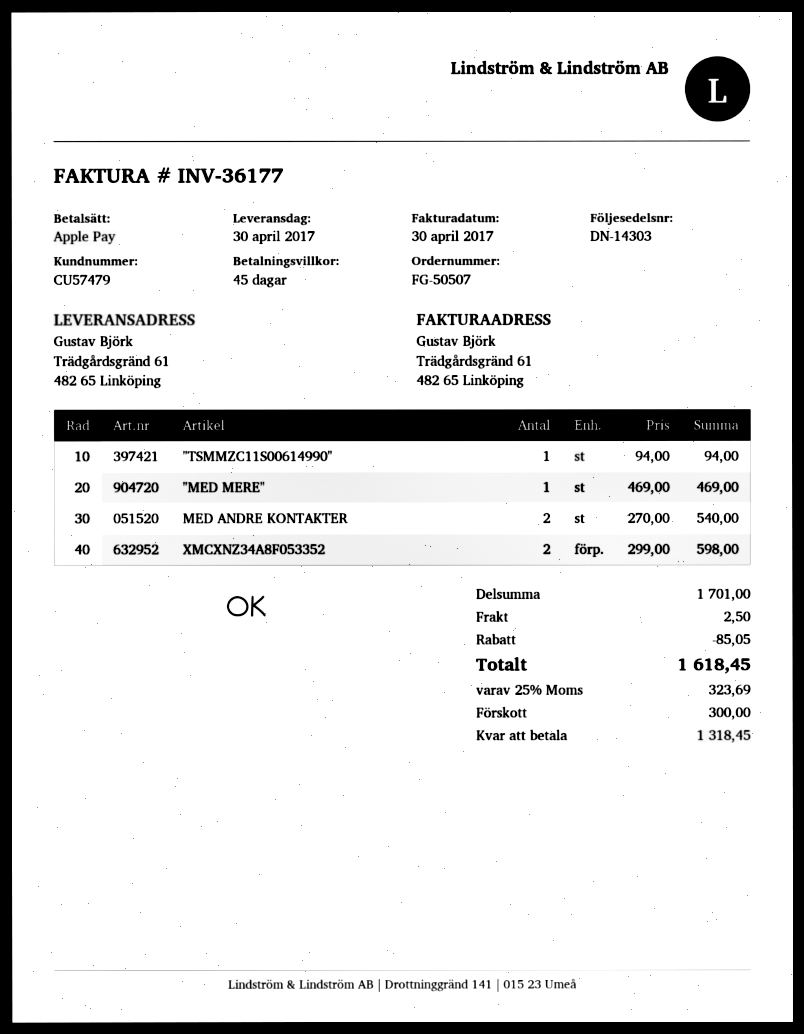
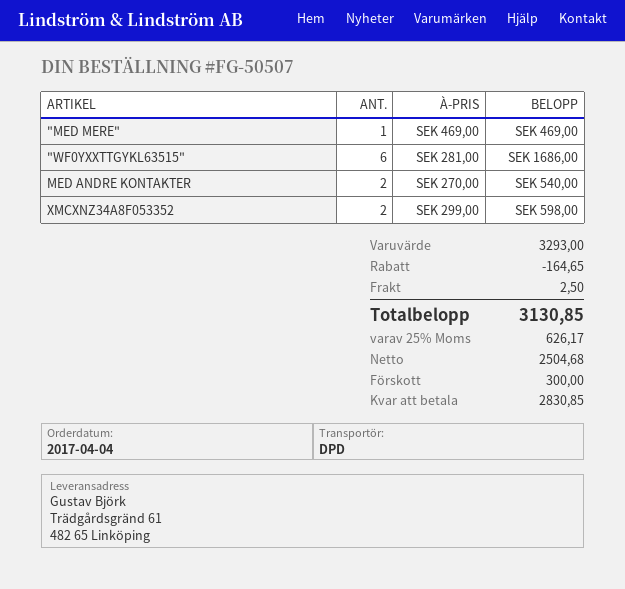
"TSMMZC11S00614990": 1 x 94.00 = 94.00 -> none
"WF0YXXTTGYKL63515": none -> 6 x 281.00 = 1686.00
subtotal: 1701.00 -> 3293.00
discount: 85.05 -> 164.65
tax: 25% = 323.69 -> 25% = 626.17
total: 1618.45 -> 3130.85
balance: 1318.45 -> 2830.85

